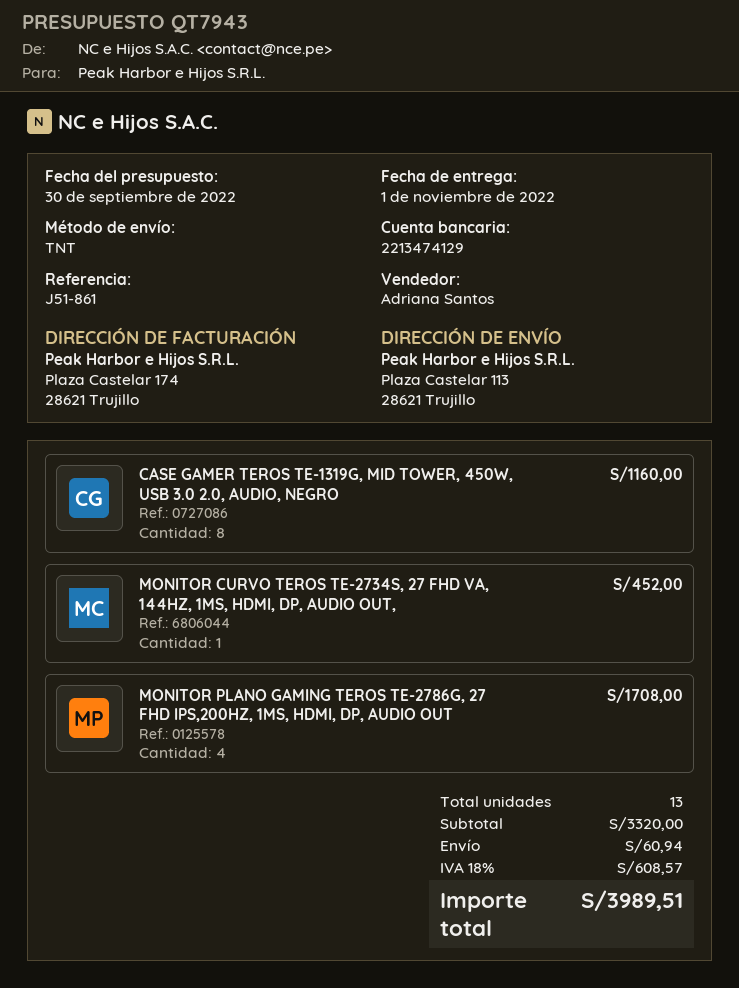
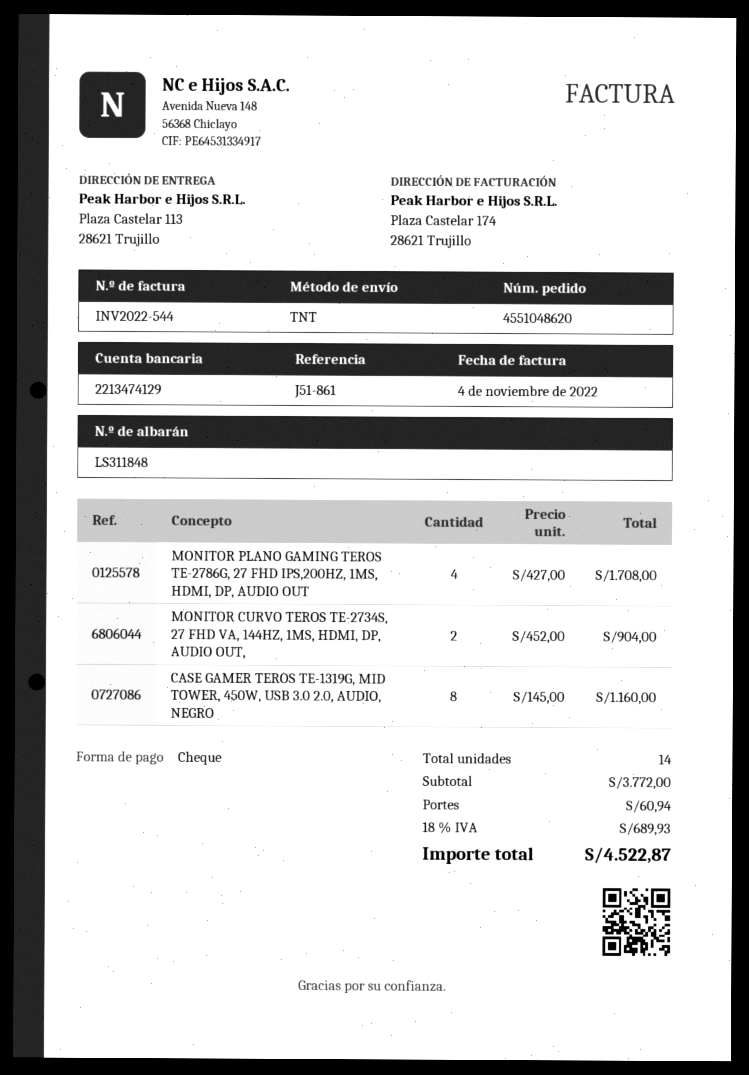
MONITOR CURVO TEROS TE-2734S, 27 FHD VA, 144HZ, 1MS, HDMI, DP, AUDIO OUT,: 1 for 452.00 -> 2 for 904.00
total quantity: 13 -> 14
subtotal: 3320.00 -> 3772.00
tax: 18% = 608.57 -> 18% = 689.93
total: 3989.51 -> 4522.87

